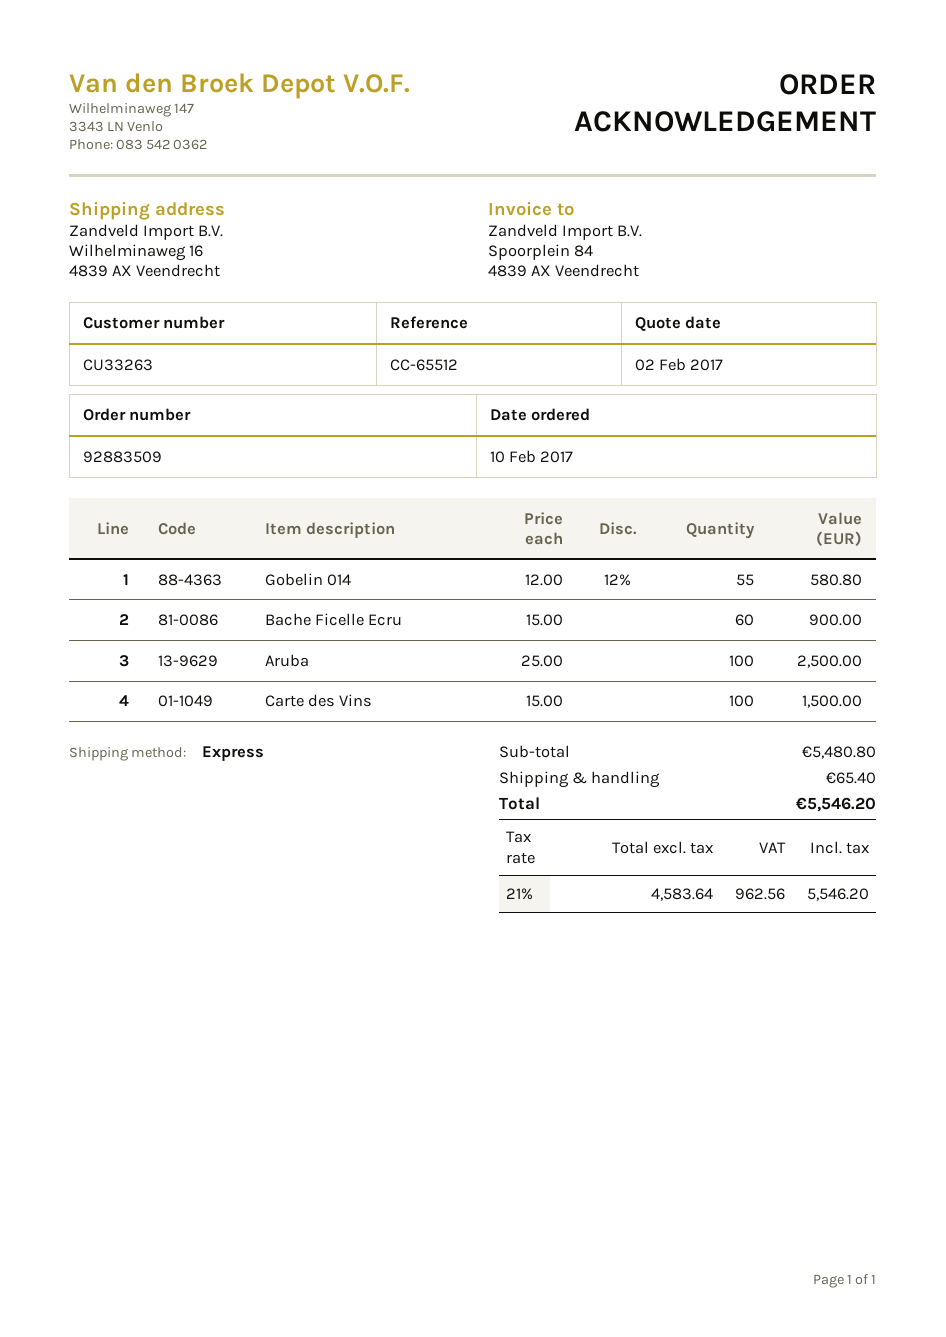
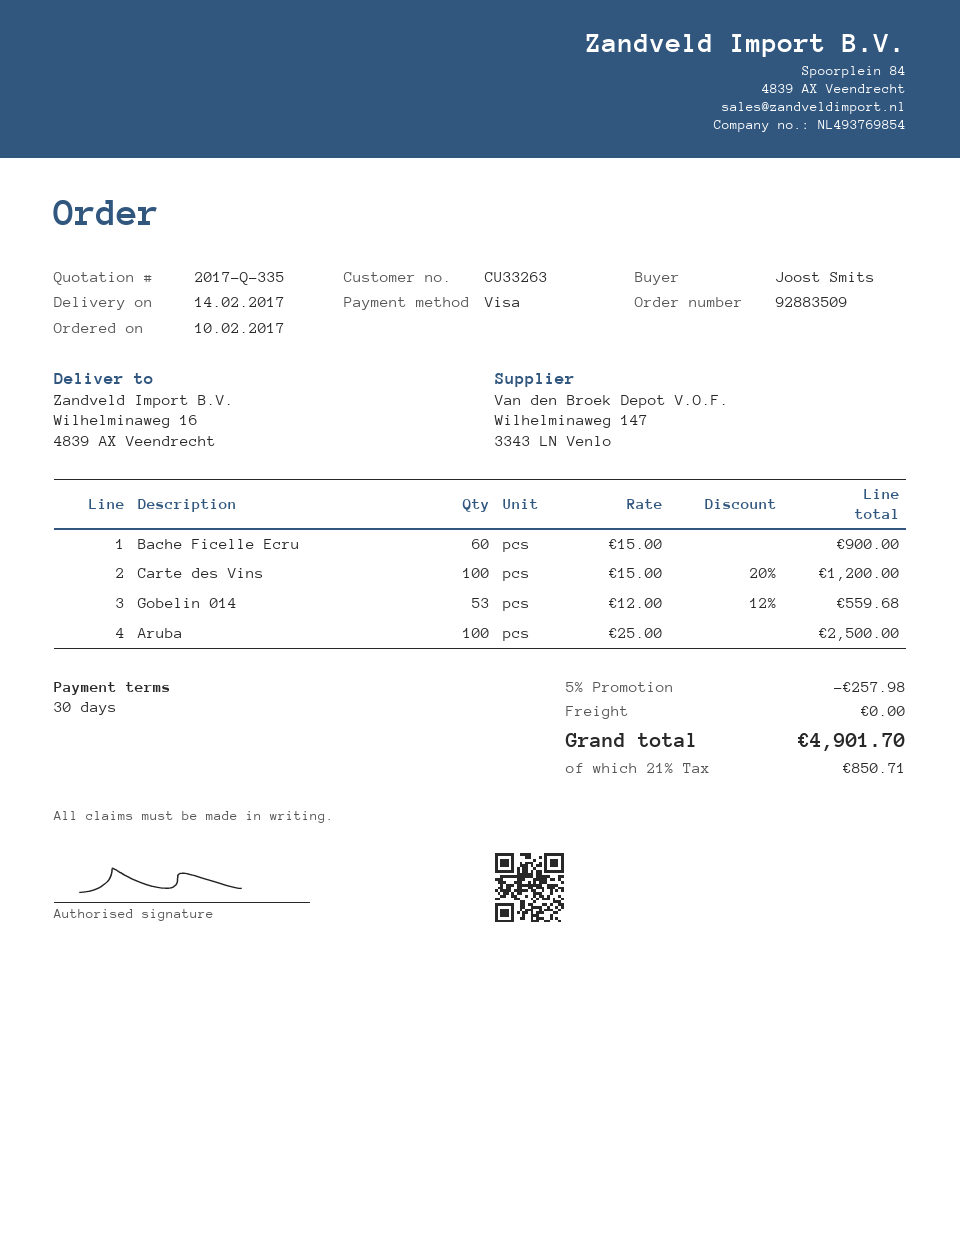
Gobelin 014: 55 x 12.00 - 12% = 580.80 -> 53 x 12.00 - 12% = 559.68
Carte des Vins: 100 x 15.00 = 1500.00 -> 100 x 15.00 - 20% = 1200.00
discount: none -> 5% = 257.98
shipping: 65.40 -> 0.00
tax: 21% = 962.56 -> 21% = 850.71
total: 5546.20 -> 4901.70

